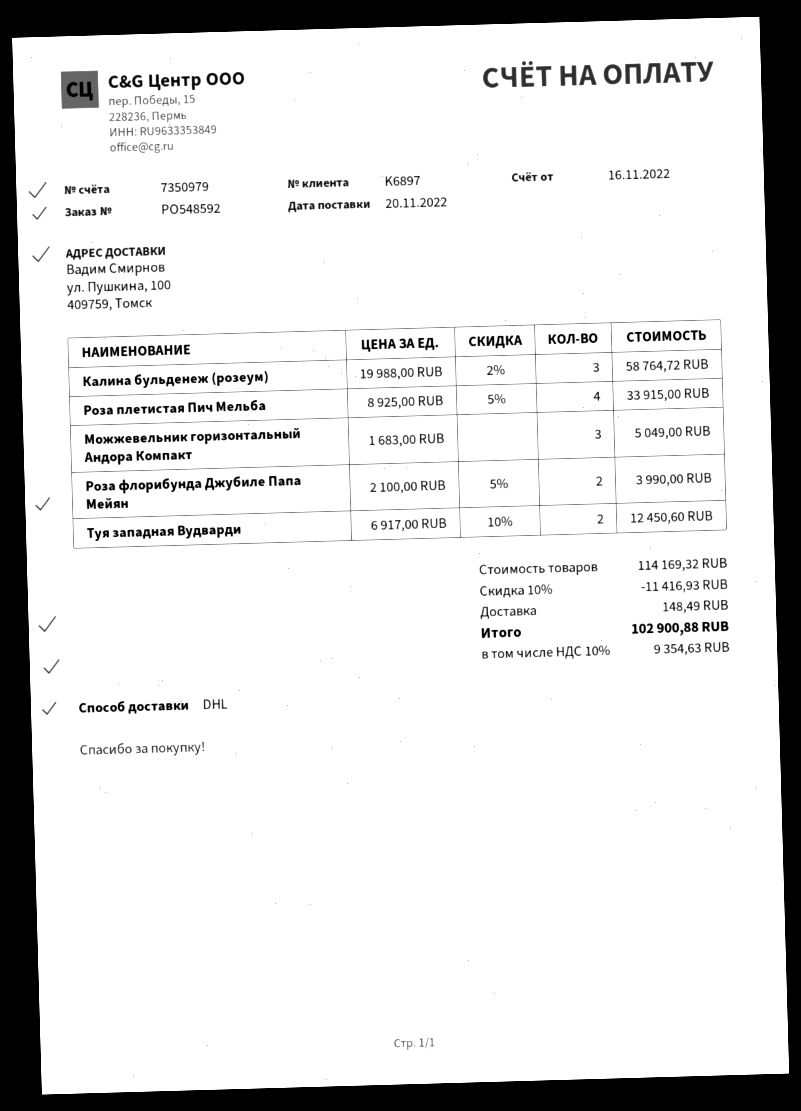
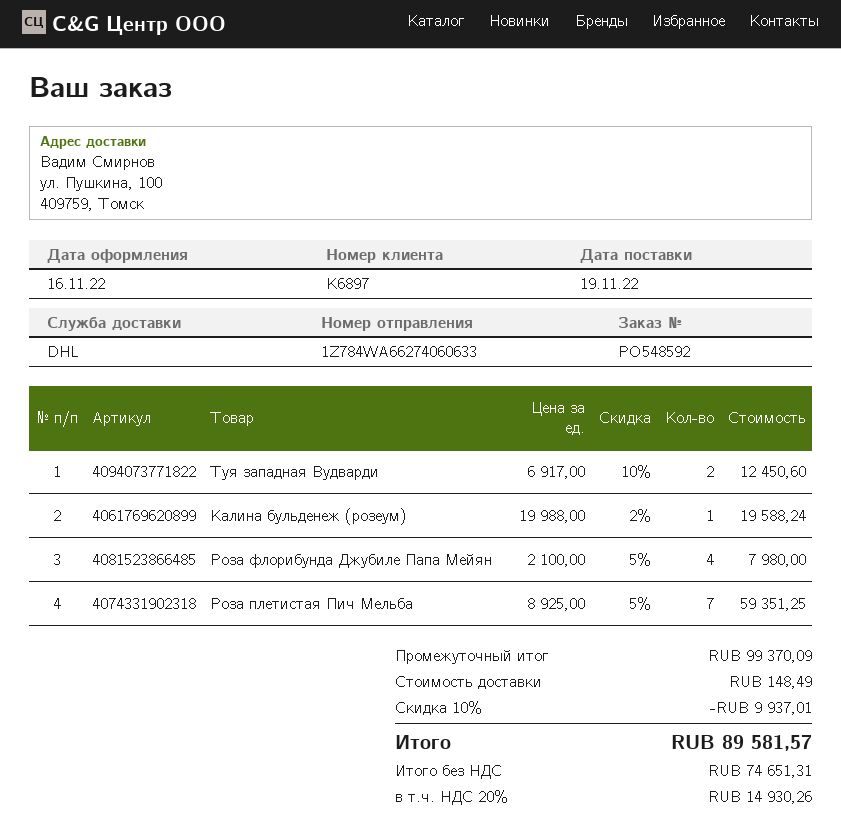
delivery date: 2022-11-20 -> 2022-11-19
Калина бульденеж (розеум): 3 x 19988.00 - 2% = 58764.72 -> 1 x 19988.00 - 2% = 19588.24
Роза плетистая Пич Мельба: 4 x 8925.00 - 5% = 33915.00 -> 7 x 8925.00 - 5% = 59351.25
Можжевельник горизонтальный Андора Компакт: 3 x 1683.00 = 5049.00 -> none
Роза флорибунда Джубиле Папа Мейян: 2 x 2100.00 - 5% = 3990.00 -> 4 x 2100.00 - 5% = 7980.00
subtotal: 114169.32 -> 99370.09
discount: 10% = 11416.93 -> 10% = 9937.01
tax: 10% = 9354.63 -> 20% = 14930.26
total: 102900.88 -> 89581.57

